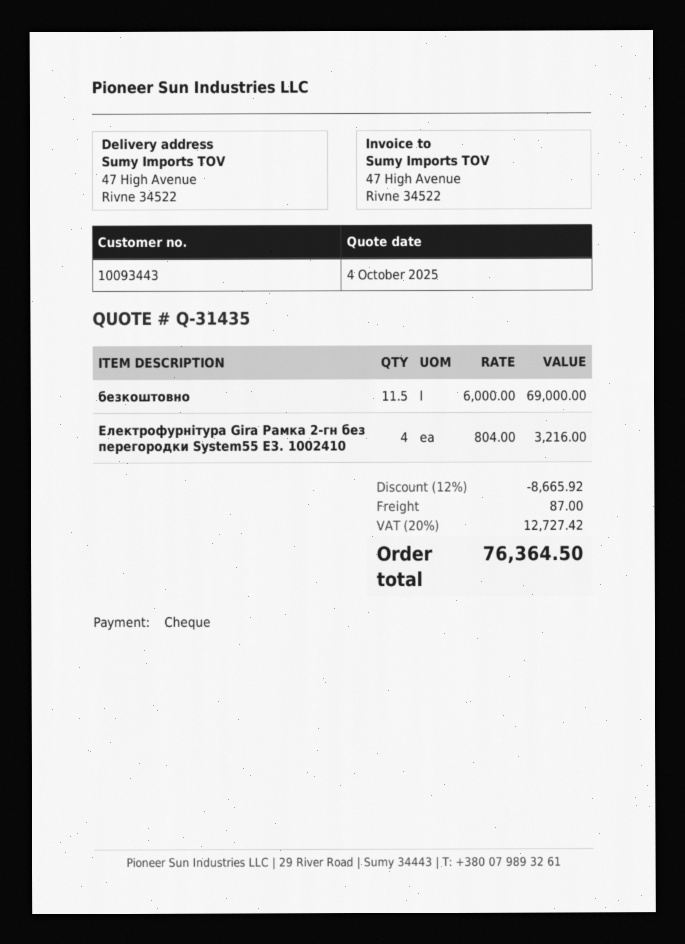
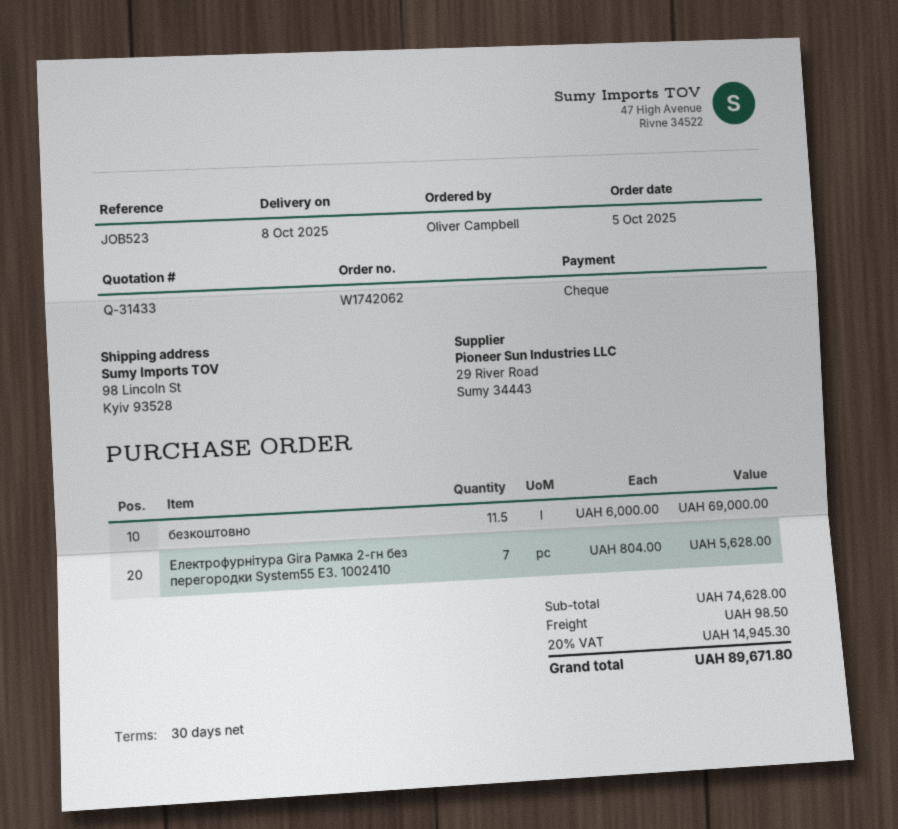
quote number: Q-31435 -> Q-31433
ship to: 47 High Avenue, Rivne 34522 -> 98 Lincoln St, Kyiv 93528
Електрофурнітура Gira Рамка 2-гн без перегородки System55 E3. 1002410: 4 x 804.00 = 3216.00 -> 7 x 804.00 = 5628.00
discount: 12% = 8665.92 -> none
shipping: 87.00 -> 98.50
tax: 20% = 12727.42 -> 20% = 14945.30
total: 76364.50 -> 89671.80

